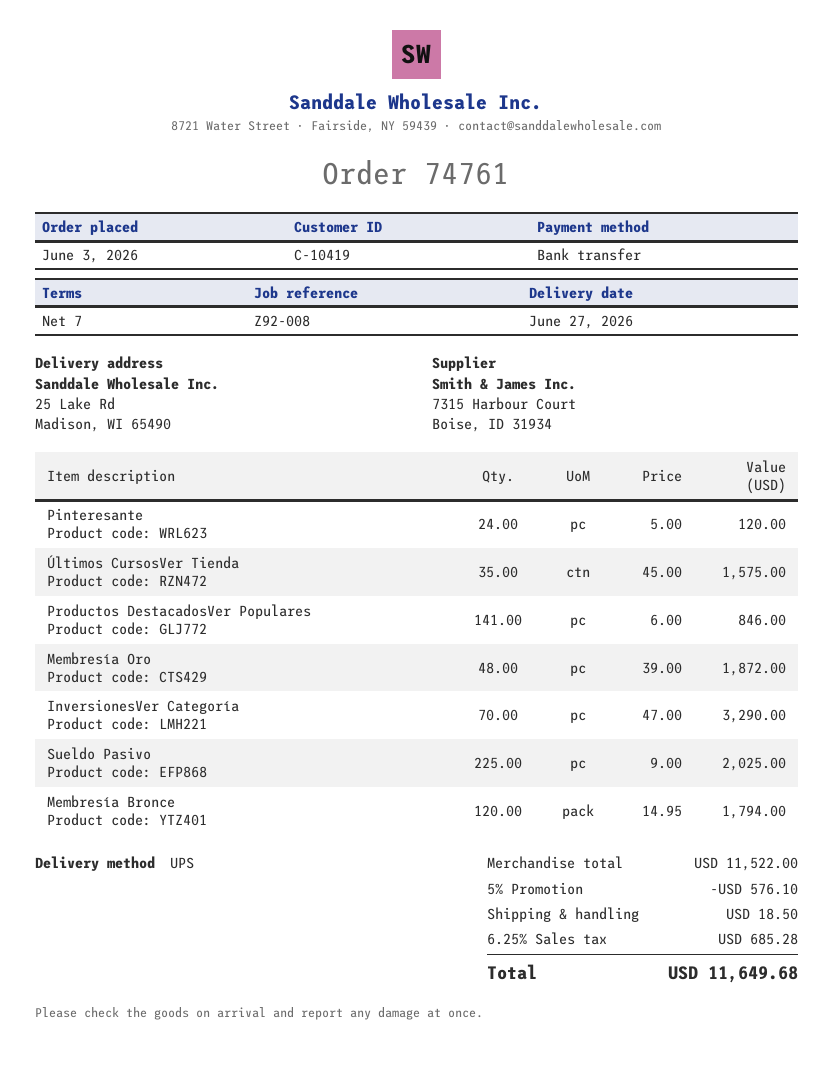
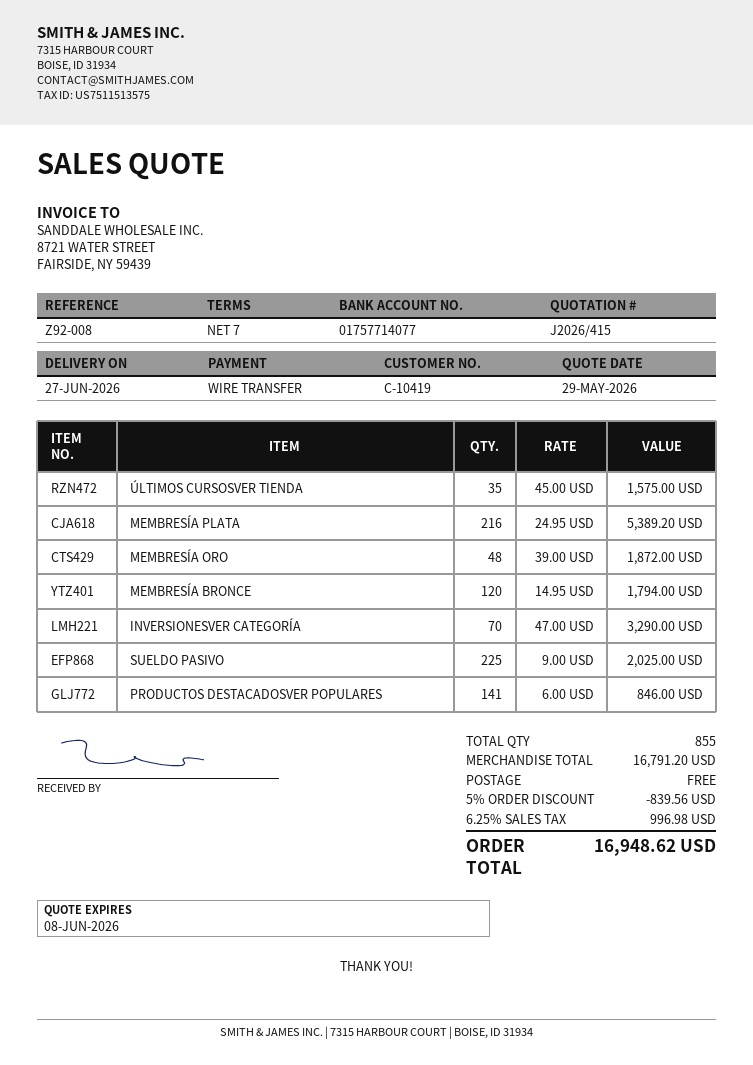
Pinteresante: 24 x 5.00 = 120.00 -> none
MEMBRESÍA PLATA: none -> 216 x 24.95 = 5389.20
subtotal: 11522.00 -> 16791.20
discount: 5% = 576.10 -> 5% = 839.56
shipping: 18.50 -> 0.00
tax: 6.25% = 685.28 -> 6.25% = 996.98
total: 11649.68 -> 16948.62

